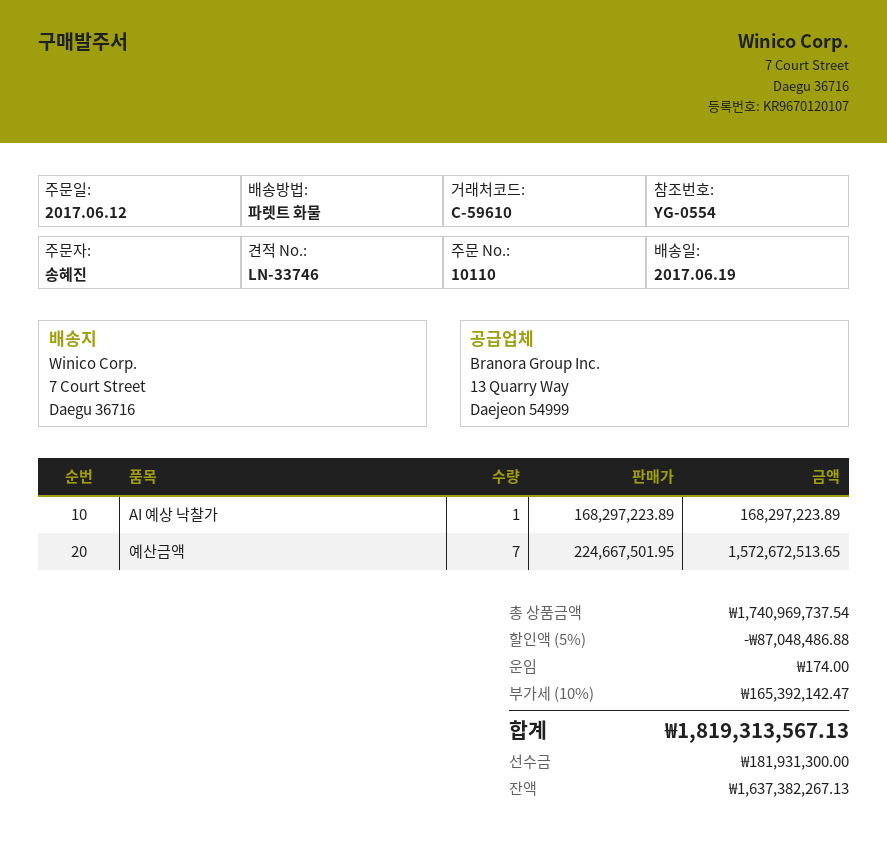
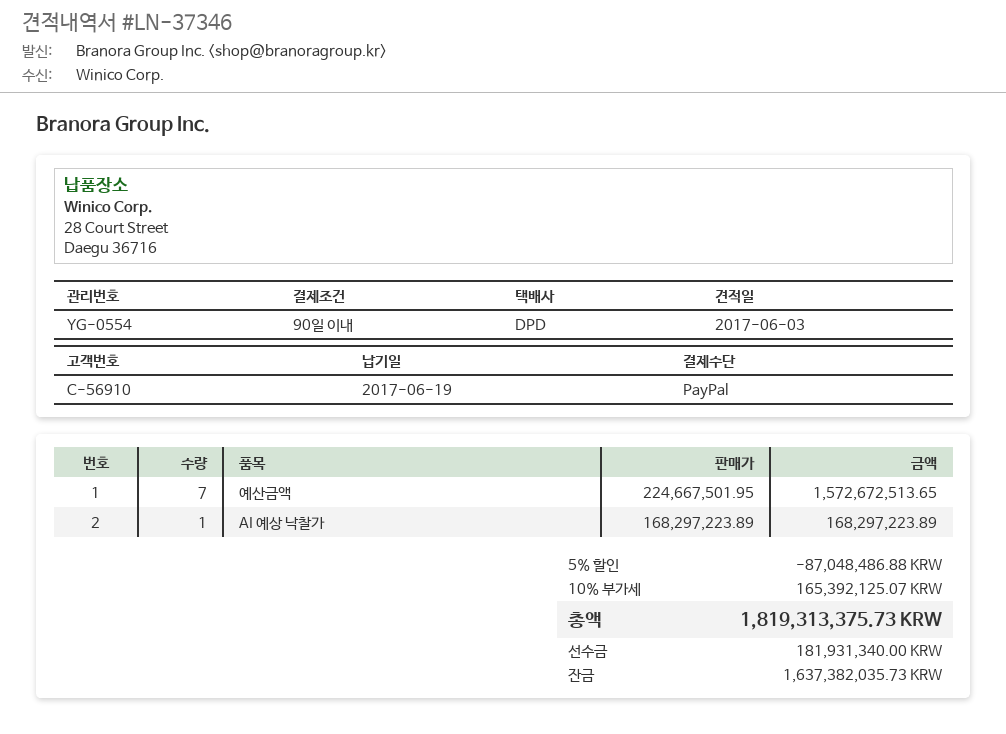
quote number: LN-33746 -> LN-37346
customer number: C-59610 -> C-56910
shipping method: pallet freight -> DPD
ship to: 7 Court Street, Daegu 36716 -> 28 Court Street, Daegu 36716
shipping: 174.00 -> none
tax: 10% = 165392142.47 -> 10% = 165392125.07
total: 1819313567.13 -> 1819313375.73
deposit: 181931300.00 -> 181931340.00
balance: 1637382267.13 -> 1637382035.73

